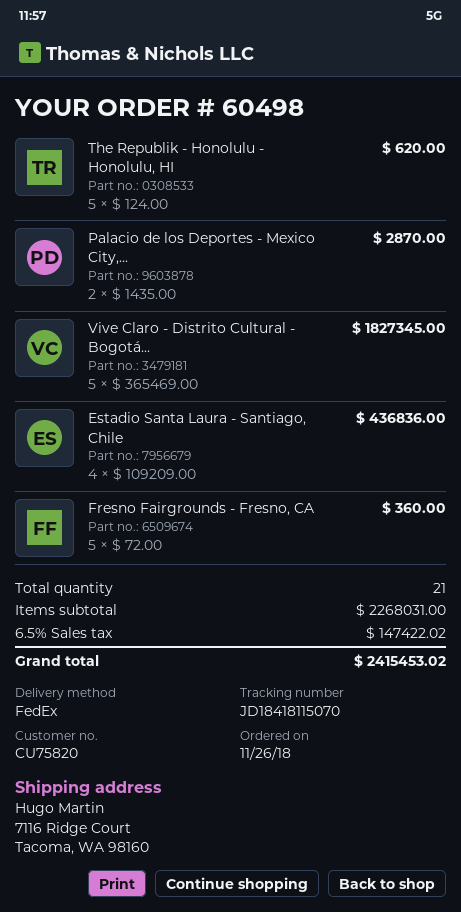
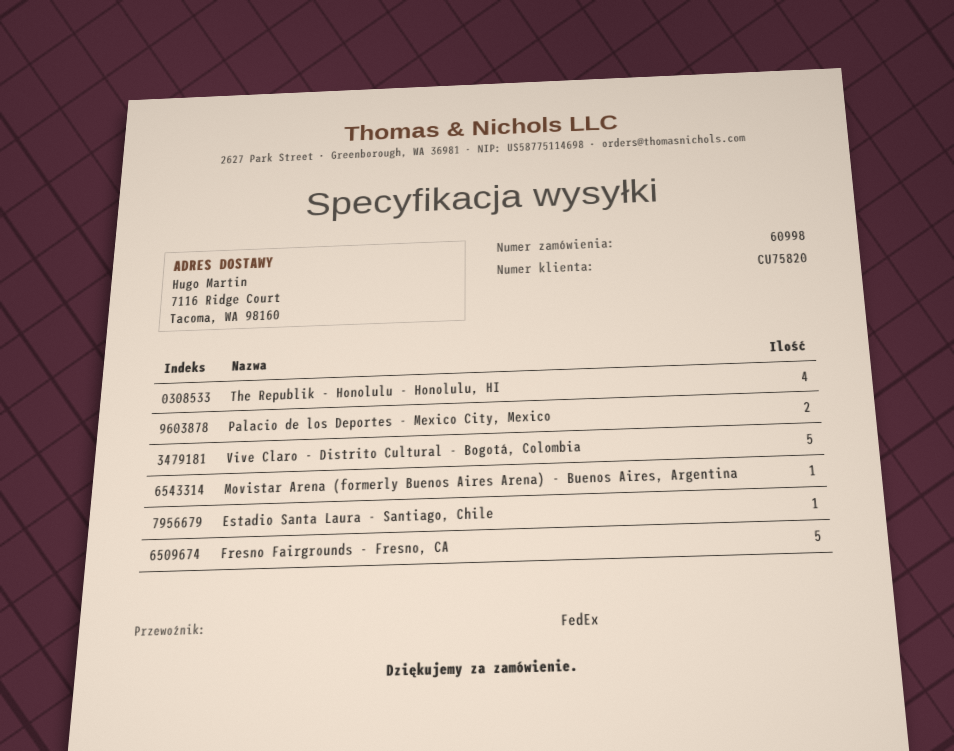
order number: 60498 -> 60998
The Republik - Honolulu - Honolulu, HI: 5 -> 4
Estadio Santa Laura - Santiago, Chile: 4 -> 1
Movistar Arena (formerly Buenos Aires Arena) - Buenos Aires, Argentina: none -> 1

